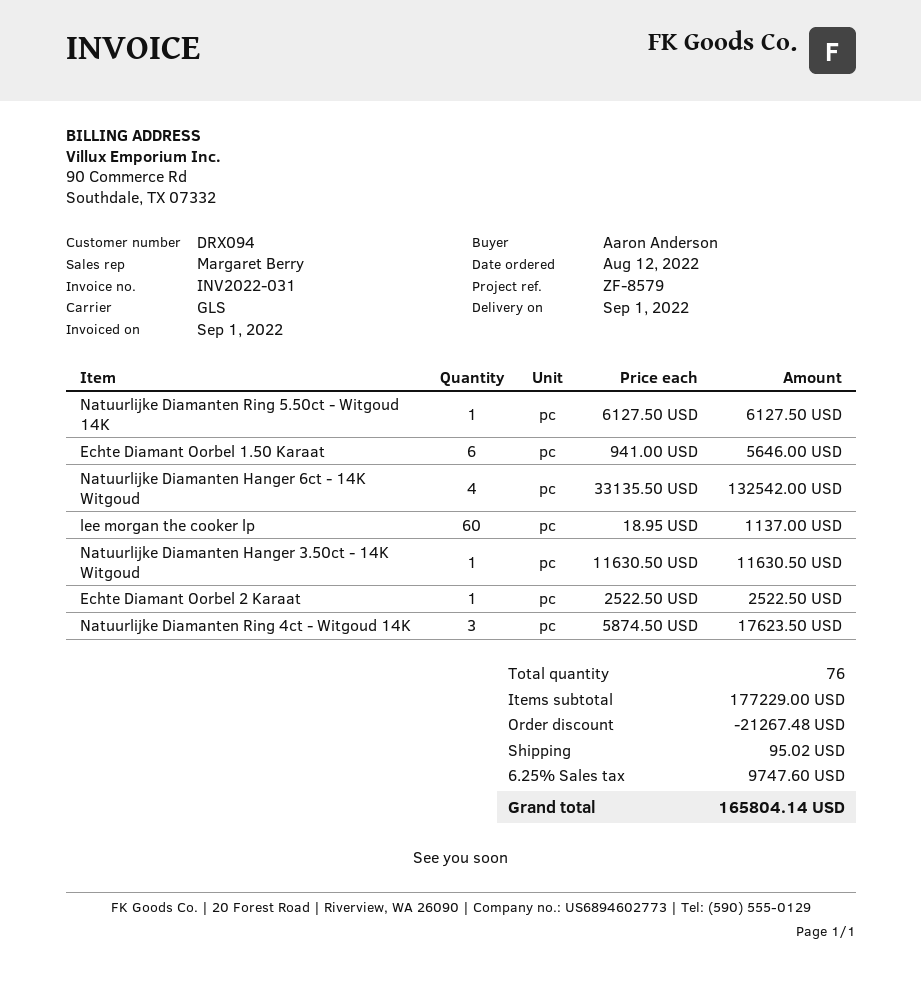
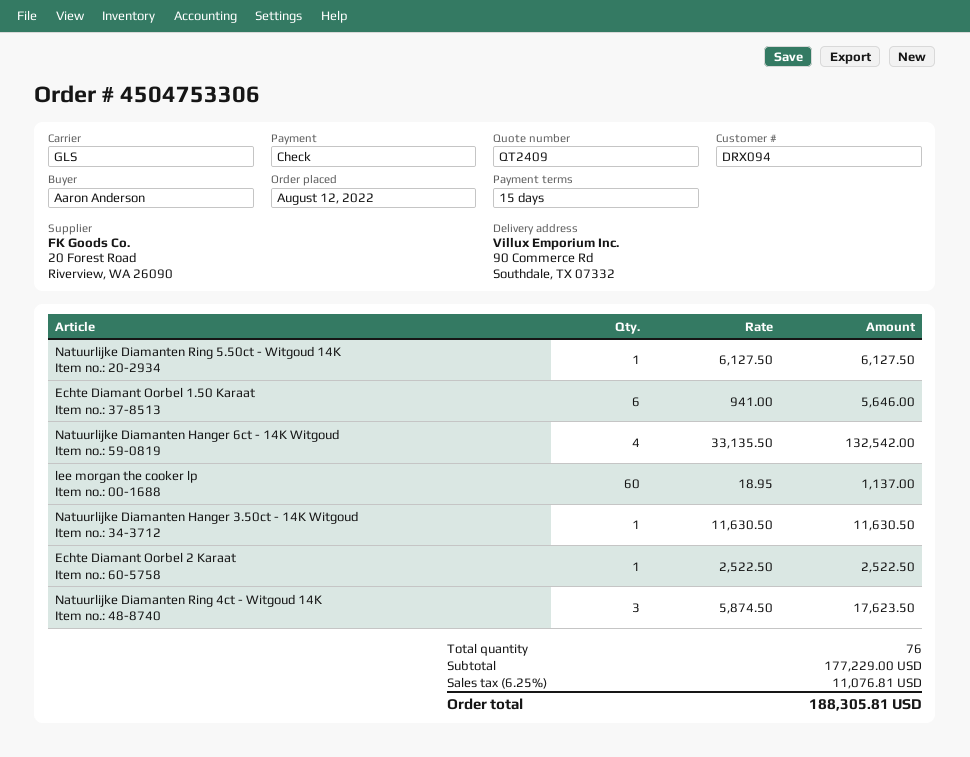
discount: 21267.48 -> none
shipping: 95.02 -> none
tax: 6.25% = 9747.60 -> 6.25% = 11076.81
total: 165804.14 -> 188305.81

